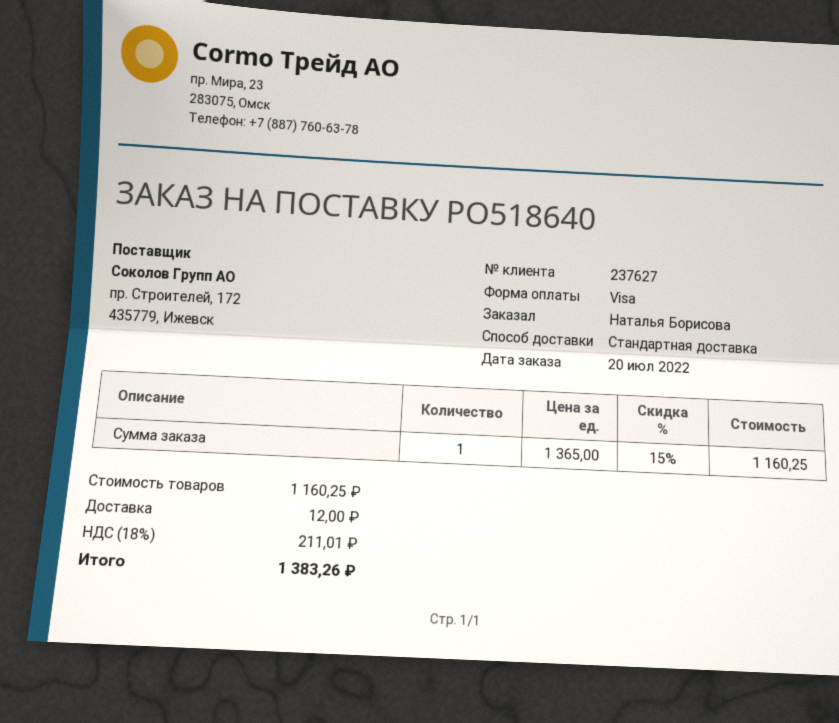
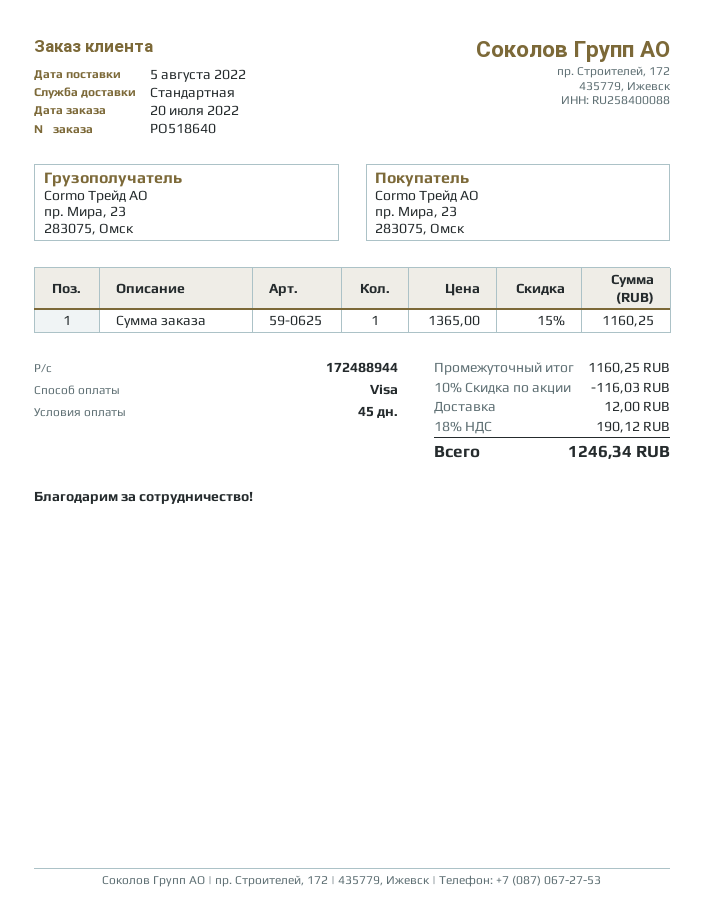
discount: none -> 10% = 116.03
tax: 18% = 211.01 -> 18% = 190.12
total: 1383.26 -> 1246.34

